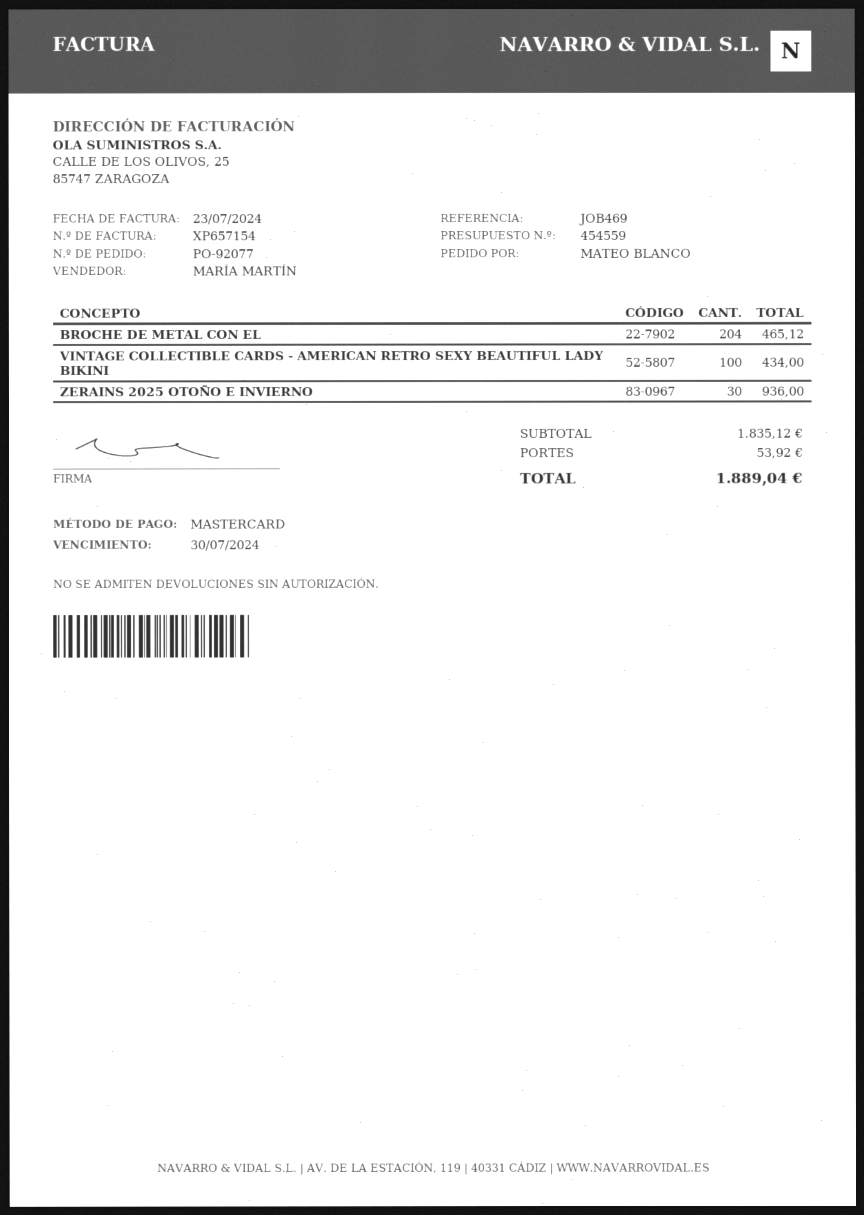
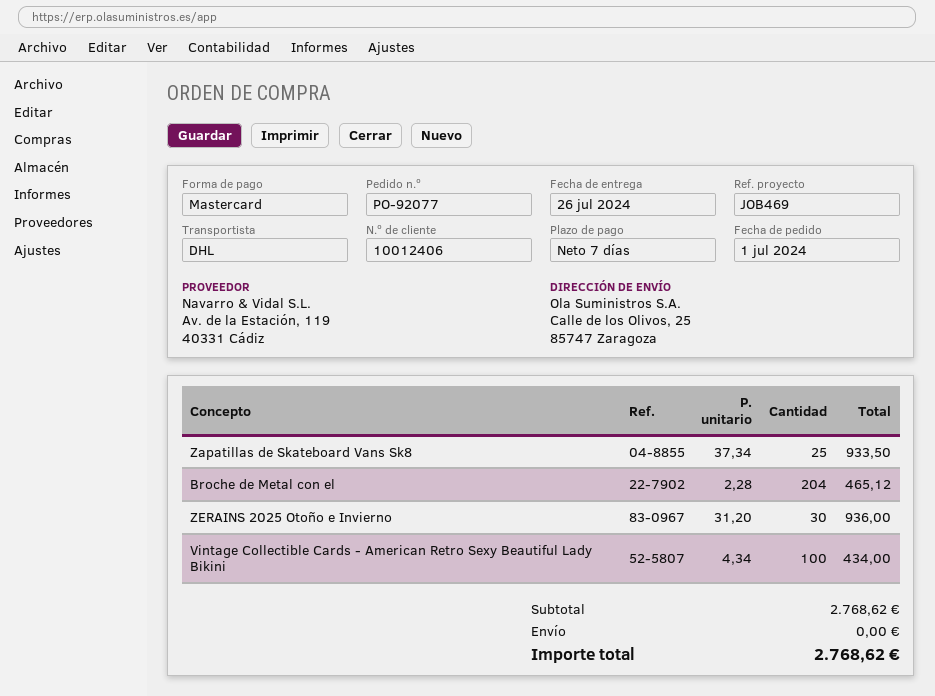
Zapatillas de Skateboard Vans Sk8: none -> 25 for 933.50
subtotal: 1835.12 -> 2768.62
shipping: 53.92 -> 0.00
total: 1889.04 -> 2768.62

